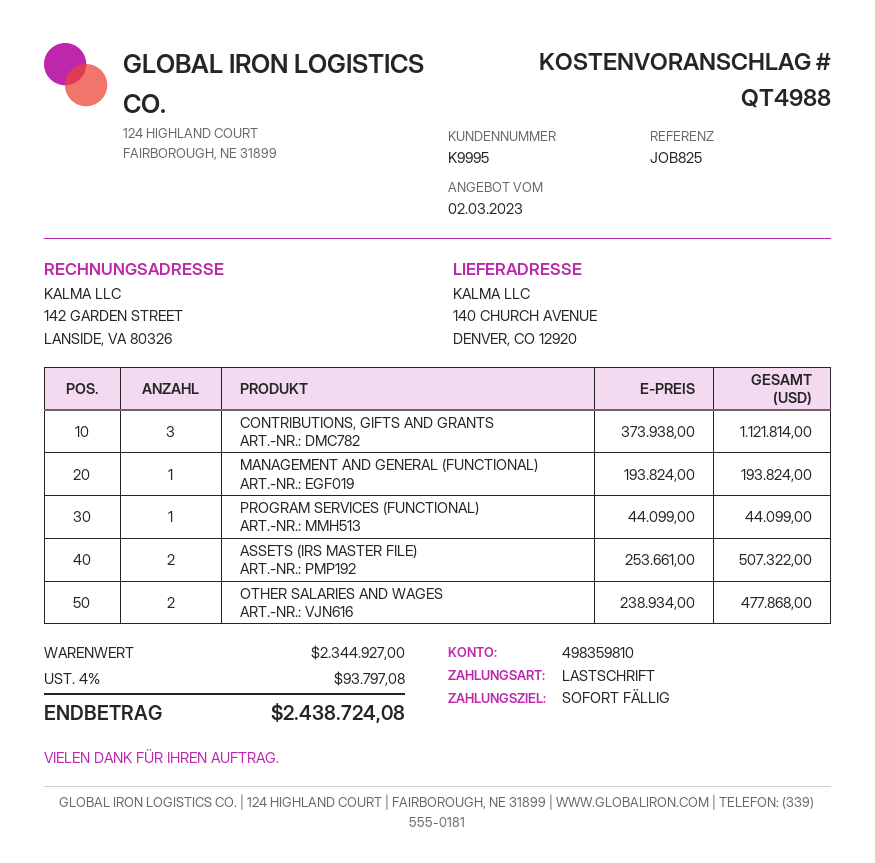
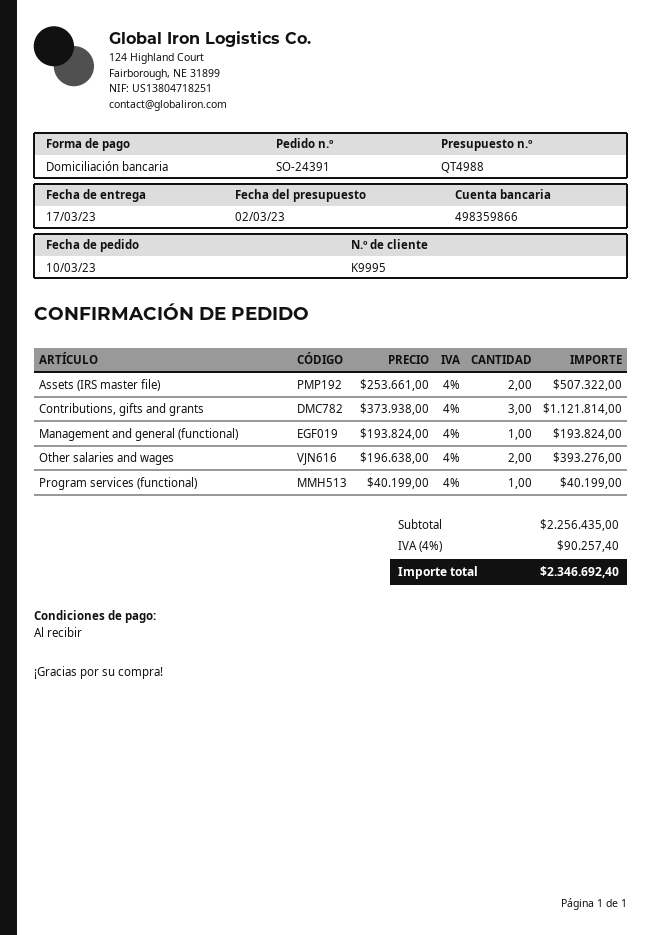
bank account: 498359810 -> 498359866
PROGRAM SERVICES (FUNCTIONAL): 1 x 44099.00 = 44099.00 -> 1 x 40199.00 = 40199.00
OTHER SALARIES AND WAGES: 2 x 238934.00 = 477868.00 -> 2 x 196638.00 = 393276.00
subtotal: 2344927.00 -> 2256435.00
tax: 4% = 93797.08 -> 4% = 90257.40
total: 2438724.08 -> 2346692.40

